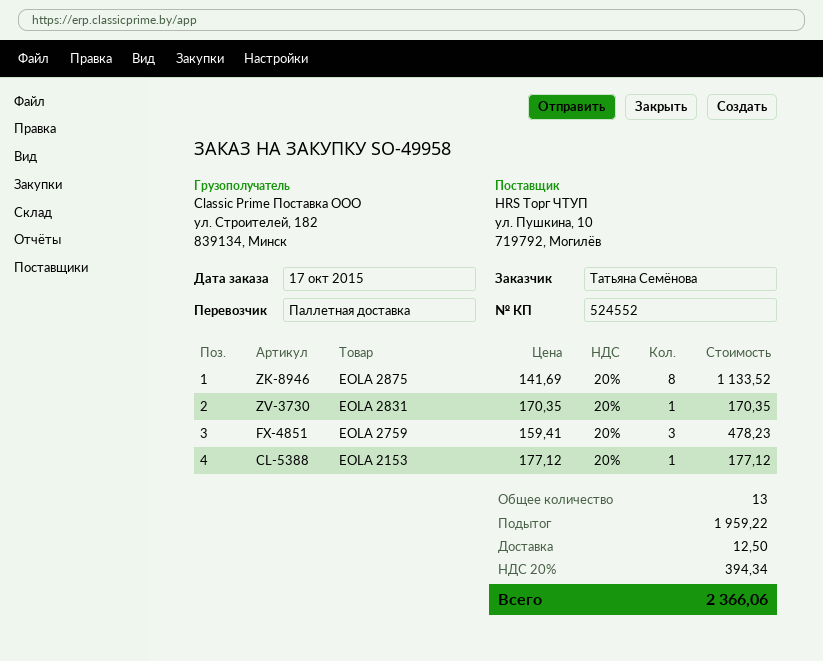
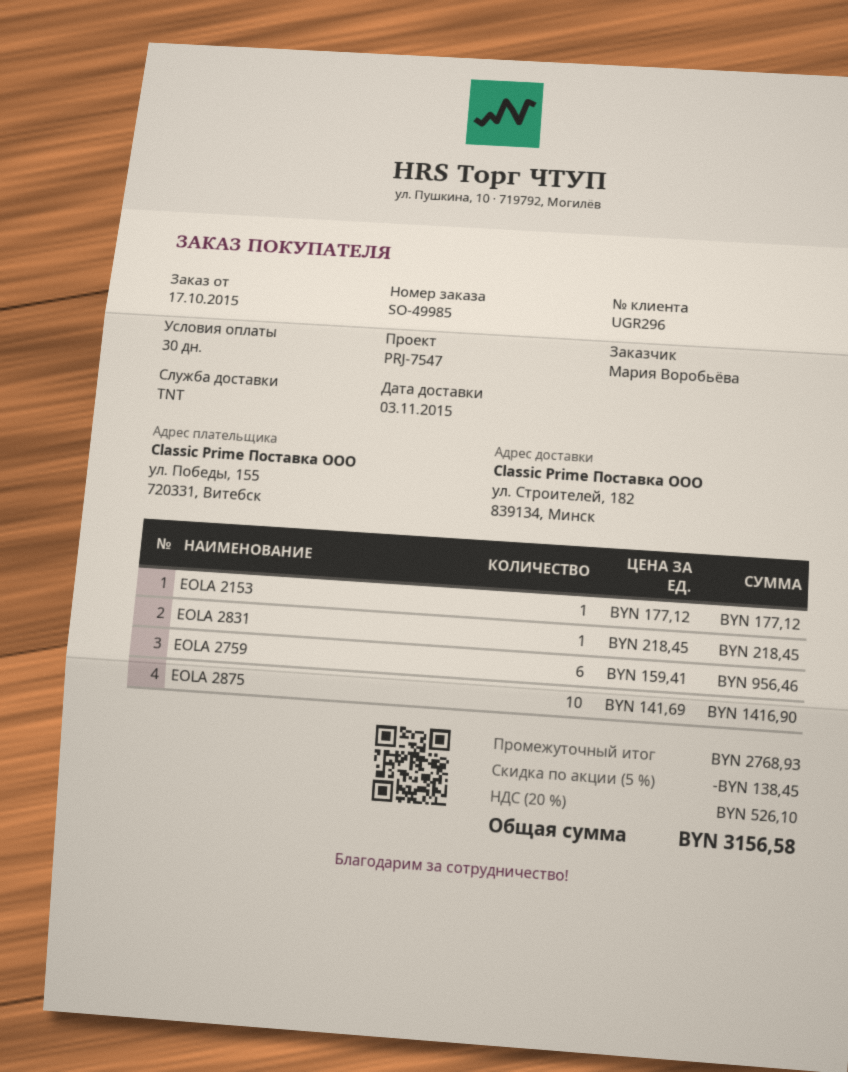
order number: SO-49958 -> SO-49985
ordered by: Татьяна Семёнова -> Мария Воробьёва
shipping method: pallet freight -> TNT
EOLA 2875: 8 x 141.69 = 1133.52 -> 10 x 141.69 = 1416.90
EOLA 2831: 1 x 170.35 = 170.35 -> 1 x 218.45 = 218.45
EOLA 2759: 3 x 159.41 = 478.23 -> 6 x 159.41 = 956.46
subtotal: 1959.22 -> 2768.93
discount: none -> 5% = 138.45
shipping: 12.50 -> none
tax: 20% = 394.34 -> 20% = 526.10
total: 2366.06 -> 3156.58

